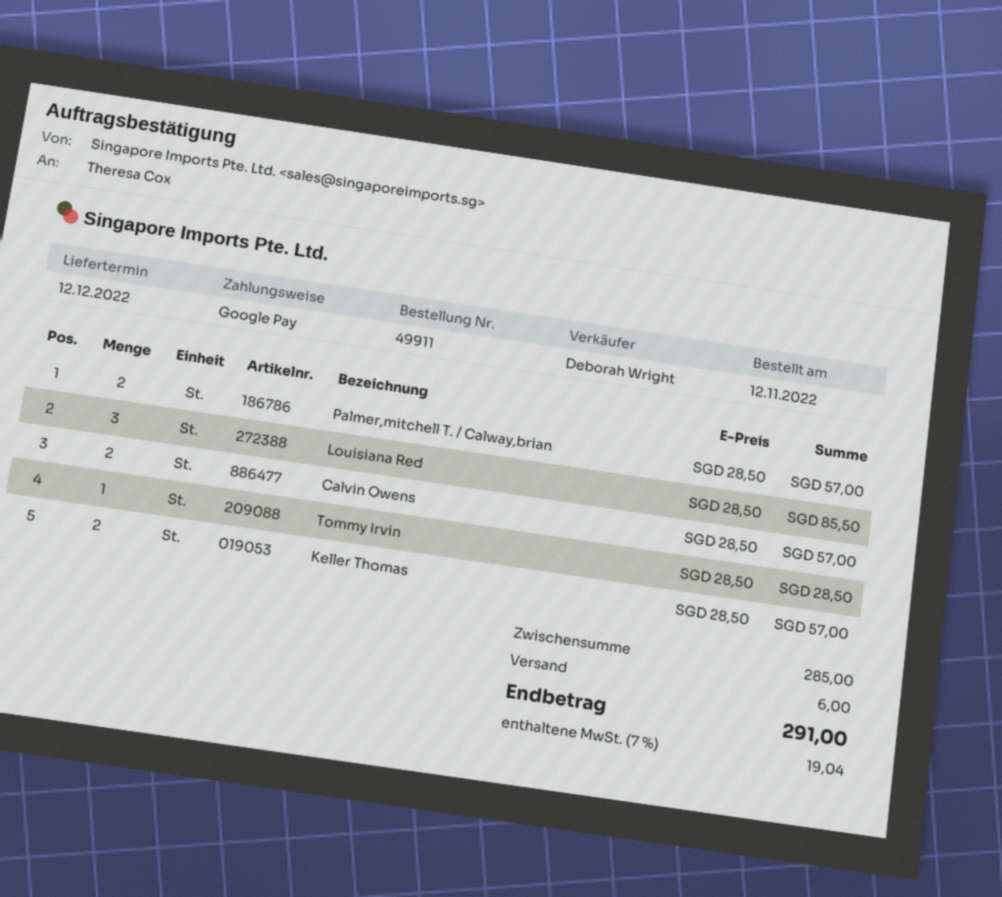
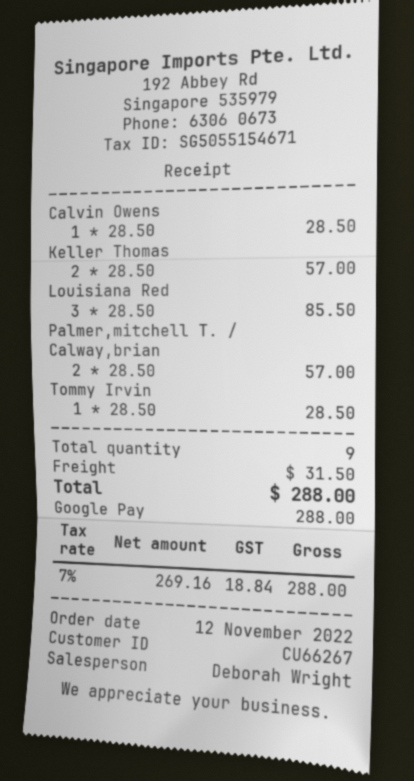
Calvin Owens: 2 x 28.50 = 57.00 -> 1 x 28.50 = 28.50
shipping: 6.00 -> 31.50
tax: 7% = 19.04 -> 7% = 18.84
total: 291.00 -> 288.00

